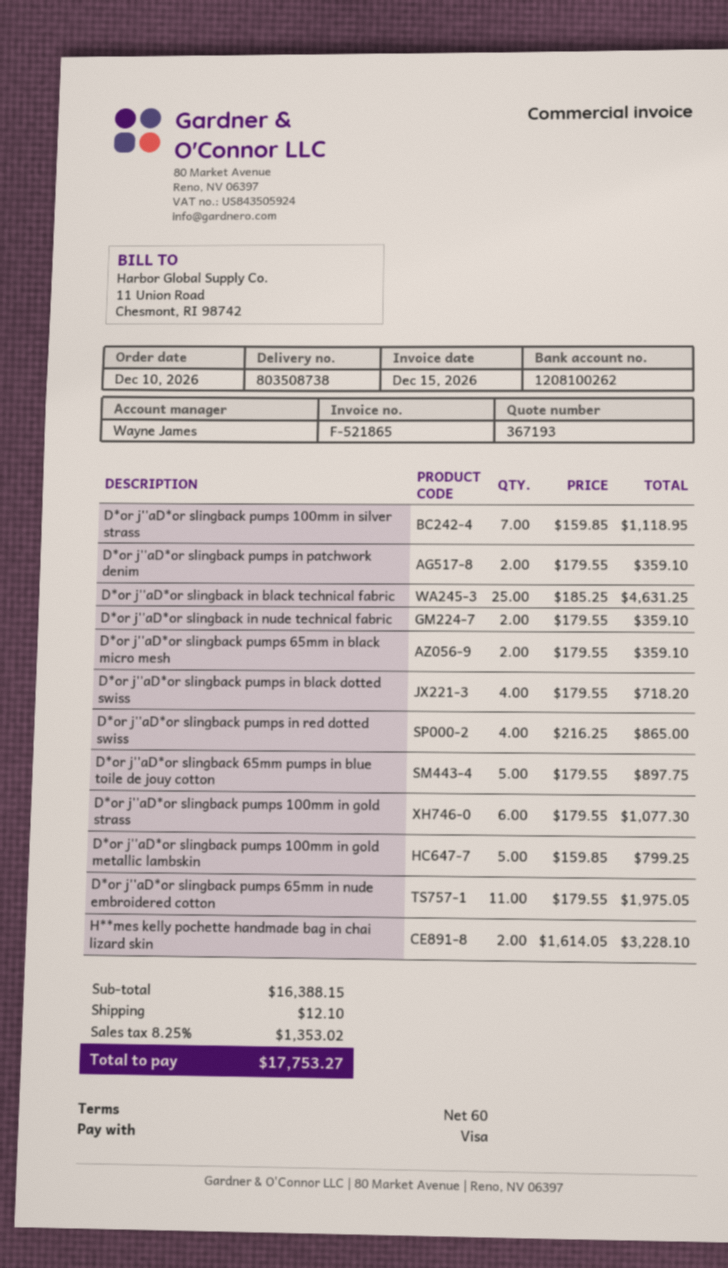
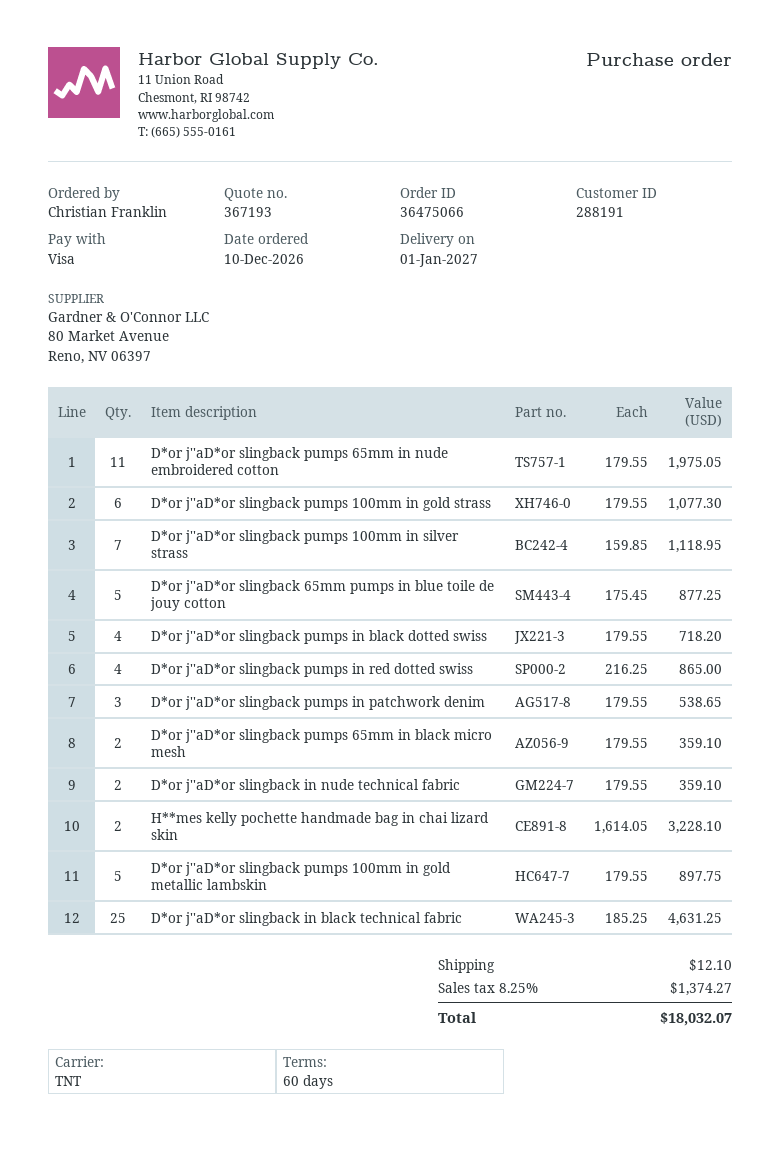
D*or j''aD*or slingback pumps in patchwork denim: 2 x 179.55 = 359.10 -> 3 x 179.55 = 538.65
D*or j''aD*or slingback 65mm pumps in blue toile de jouy cotton: 5 x 179.55 = 897.75 -> 5 x 175.45 = 877.25
D*or j''aD*or slingback pumps 100mm in gold metallic lambskin: 5 x 159.85 = 799.25 -> 5 x 179.55 = 897.75
tax: 8.25% = 1353.02 -> 8.25% = 1374.27
total: 17753.27 -> 18032.07

